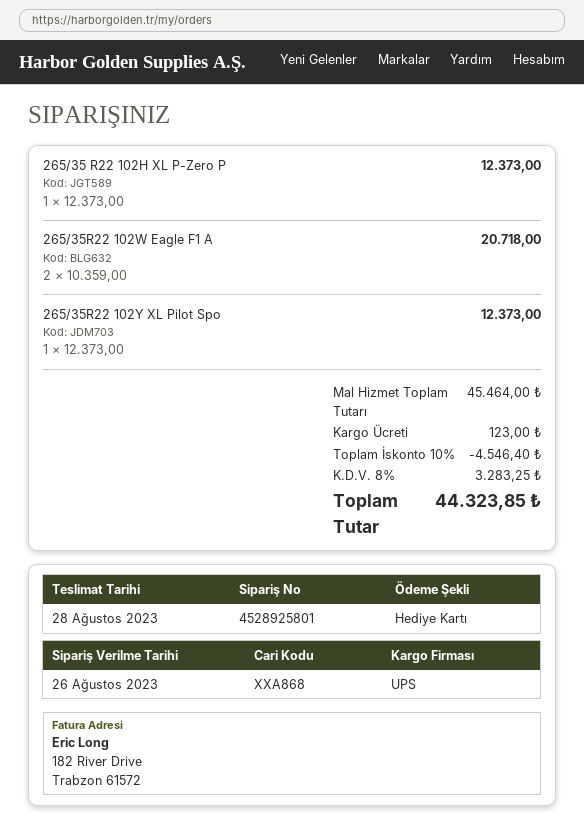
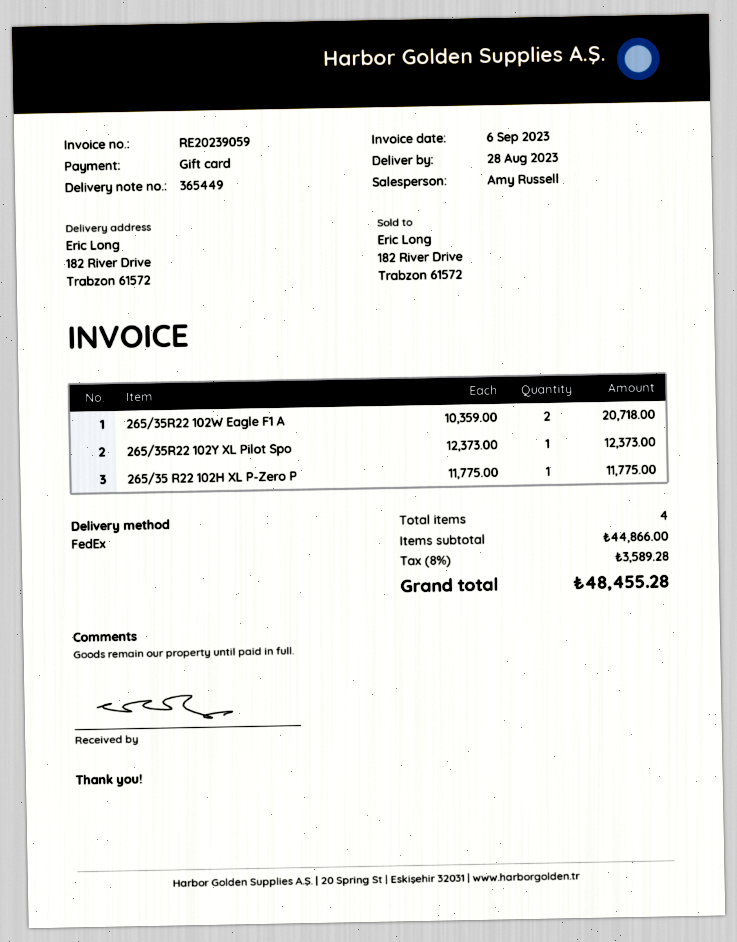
shipping method: UPS -> FedEx
265/35 R22 102H XL P-Zero P: 1 x 12373.00 = 12373.00 -> 1 x 11775.00 = 11775.00
subtotal: 45464.00 -> 44866.00
discount: 10% = 4546.40 -> none
shipping: 123.00 -> none
tax: 8% = 3283.25 -> 8% = 3589.28
total: 44323.85 -> 48455.28

